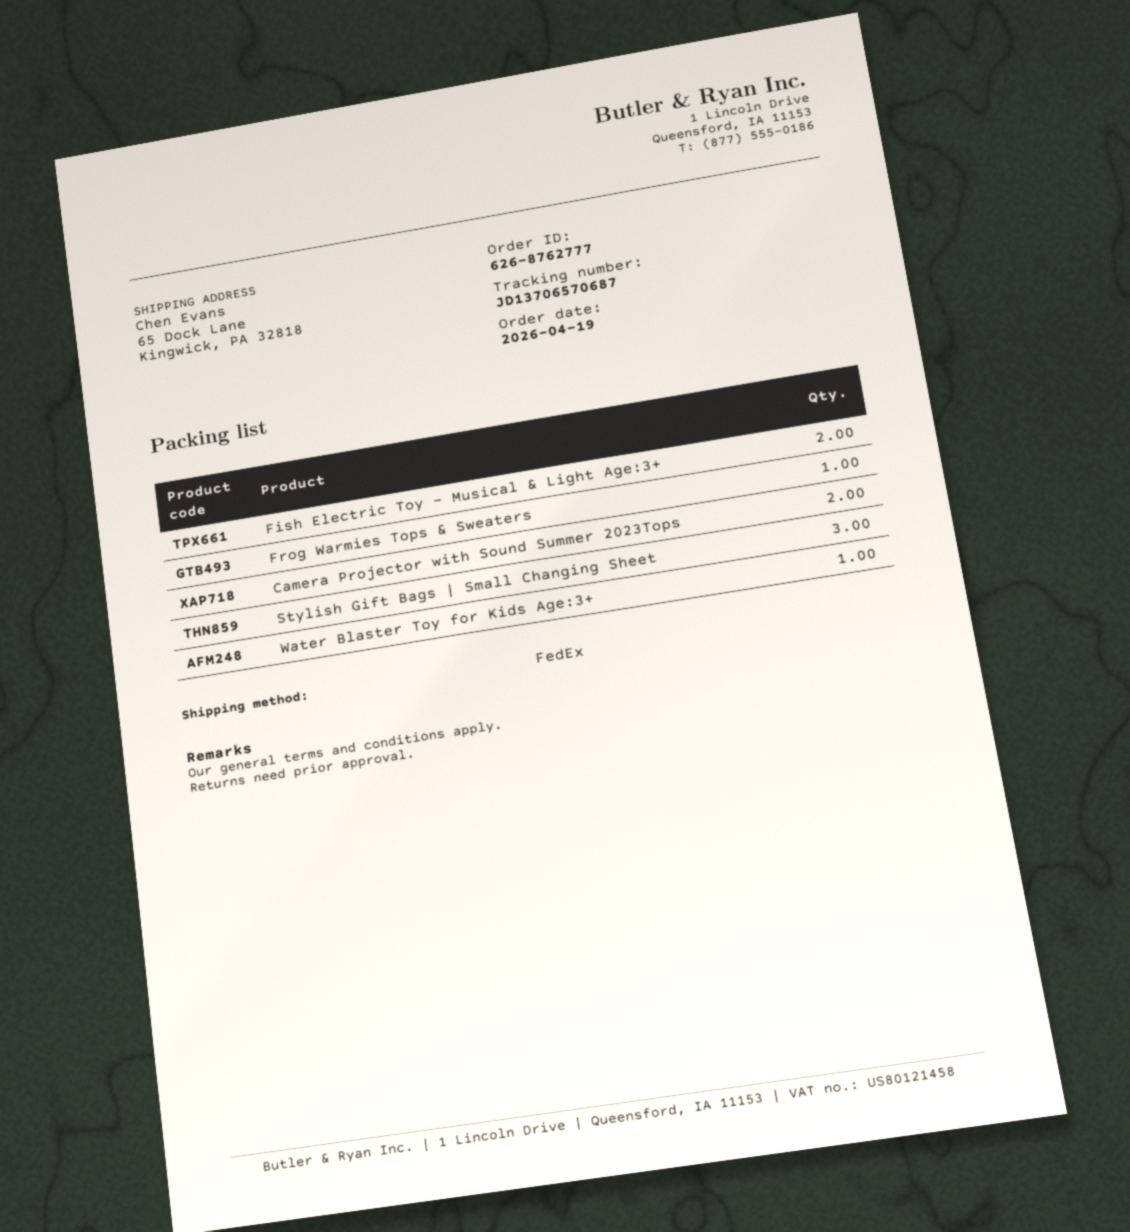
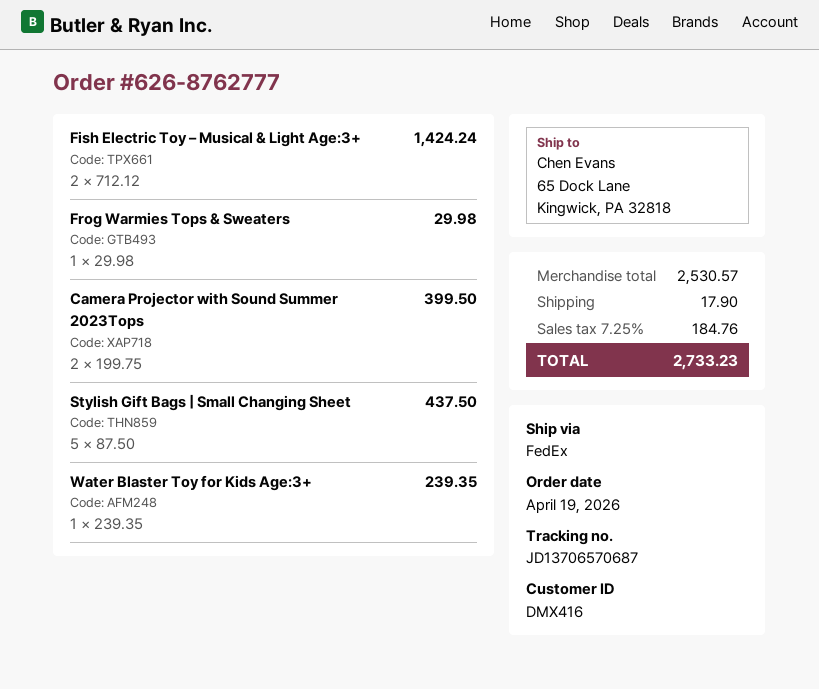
Stylish Gift Bags | Small Changing Sheet: 3 -> 5

